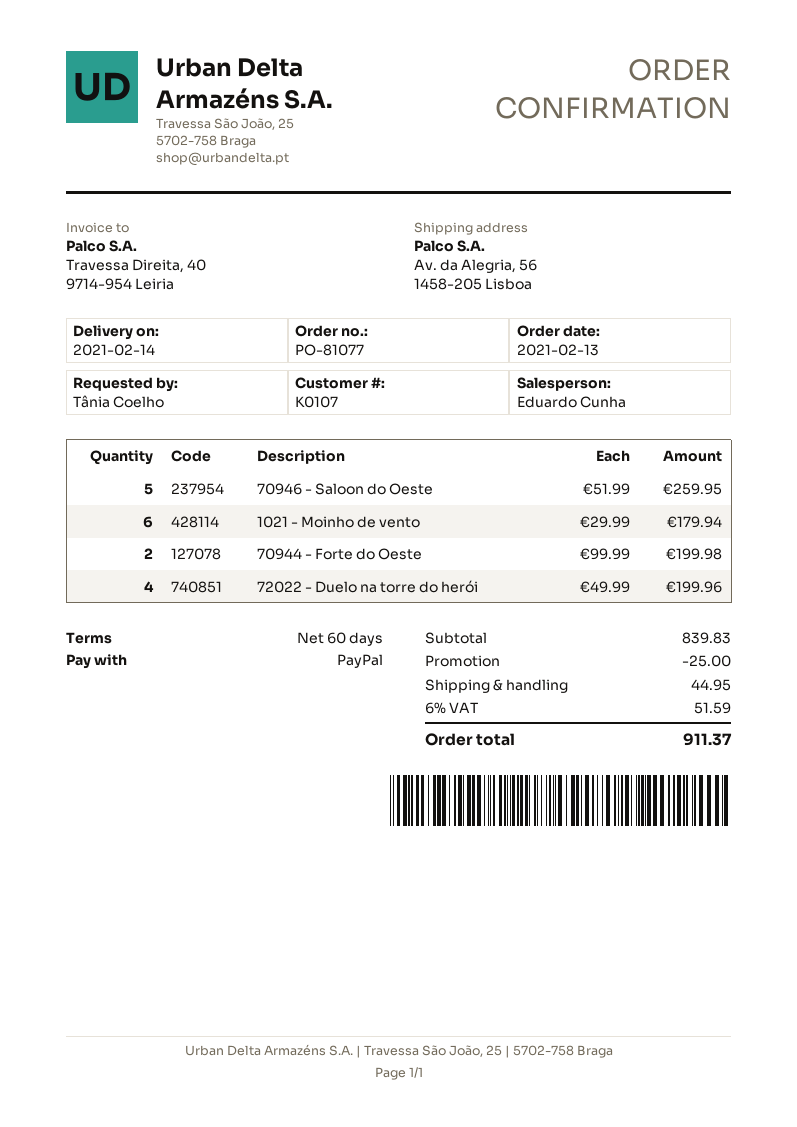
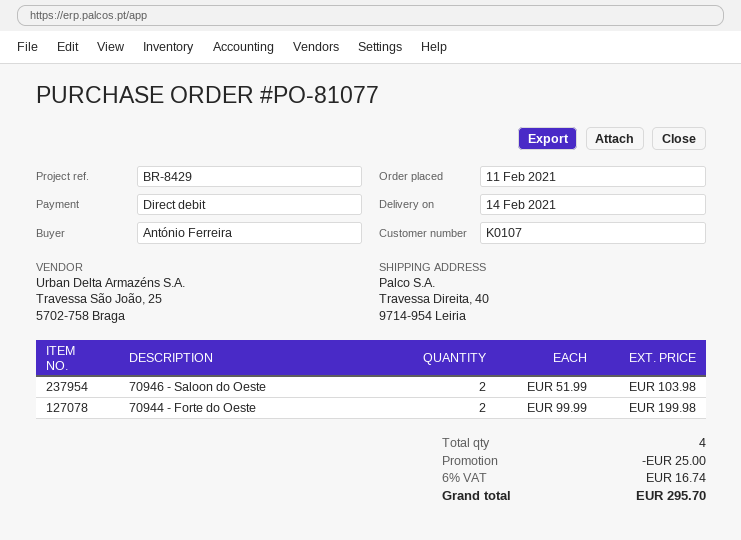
order date: 2021-02-13 -> 2021-02-11
ordered by: Tânia Coelho -> António Ferreira
payment method: PayPal -> direct debit
ship to: Av. da Alegria, 56, 1458-205 Lisboa -> Travessa Direita, 40, 9714-954 Leiria
70946 - Saloon do Oeste: 5 x 51.99 = 259.95 -> 2 x 51.99 = 103.98
1021 - Moinho de vento: 6 x 29.99 = 179.94 -> none
72022 - Duelo na torre do herói: 4 x 49.99 = 199.96 -> none
shipping: 44.95 -> none
tax: 6% = 51.59 -> 6% = 16.74
total: 911.37 -> 295.70

